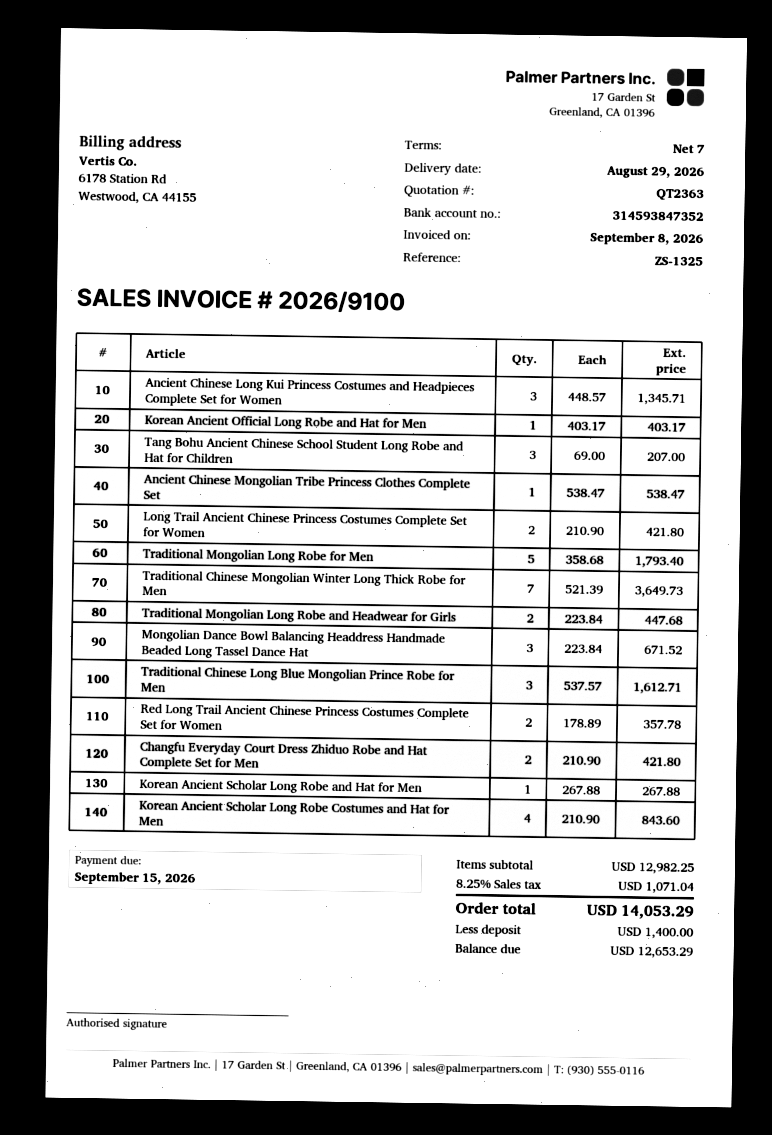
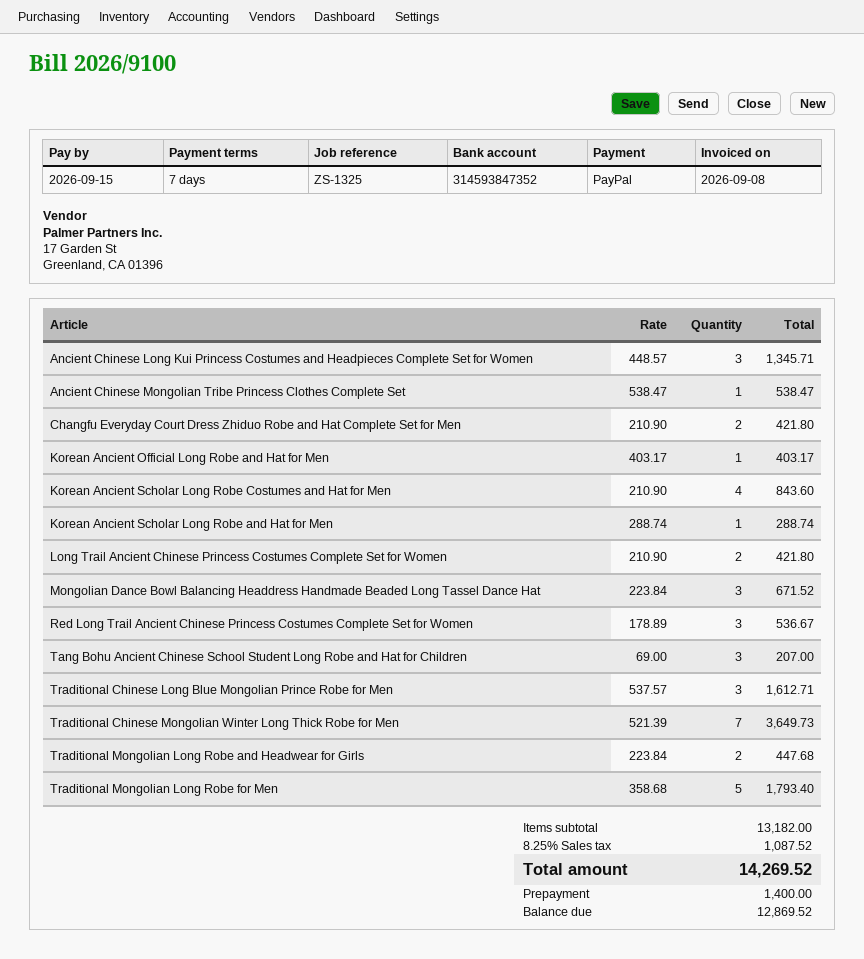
Red Long Trail Ancient Chinese Princess Costumes Complete Set for Women: 2 x 178.89 = 357.78 -> 3 x 178.89 = 536.67
Korean Ancient Scholar Long Robe and Hat for Men: 1 x 267.88 = 267.88 -> 1 x 288.74 = 288.74
subtotal: 12982.25 -> 13182.00
tax: 8.25% = 1071.04 -> 8.25% = 1087.52
total: 14053.29 -> 14269.52
balance: 12653.29 -> 12869.52

